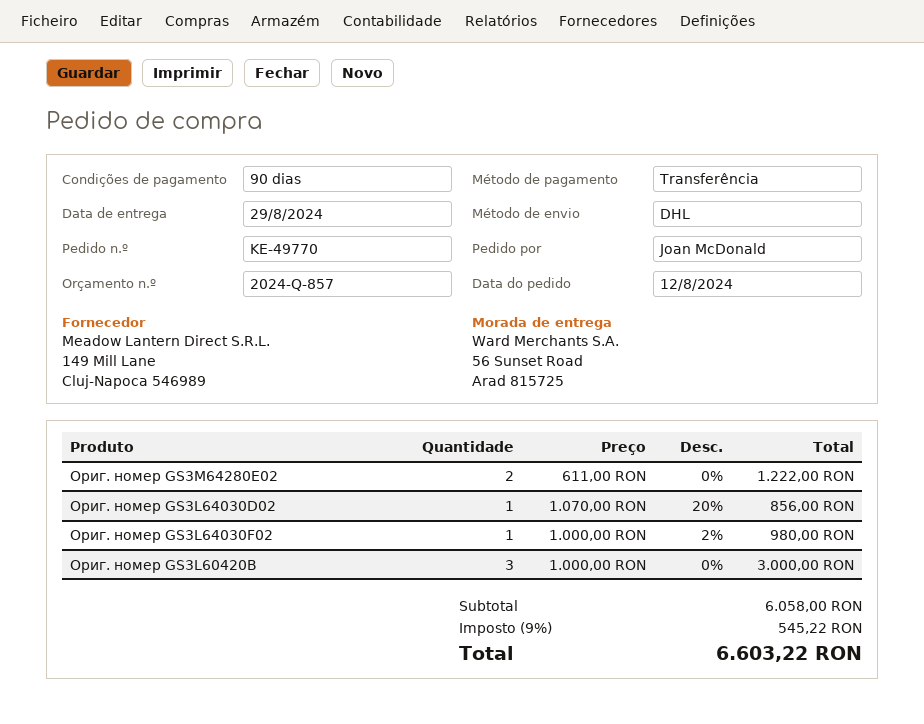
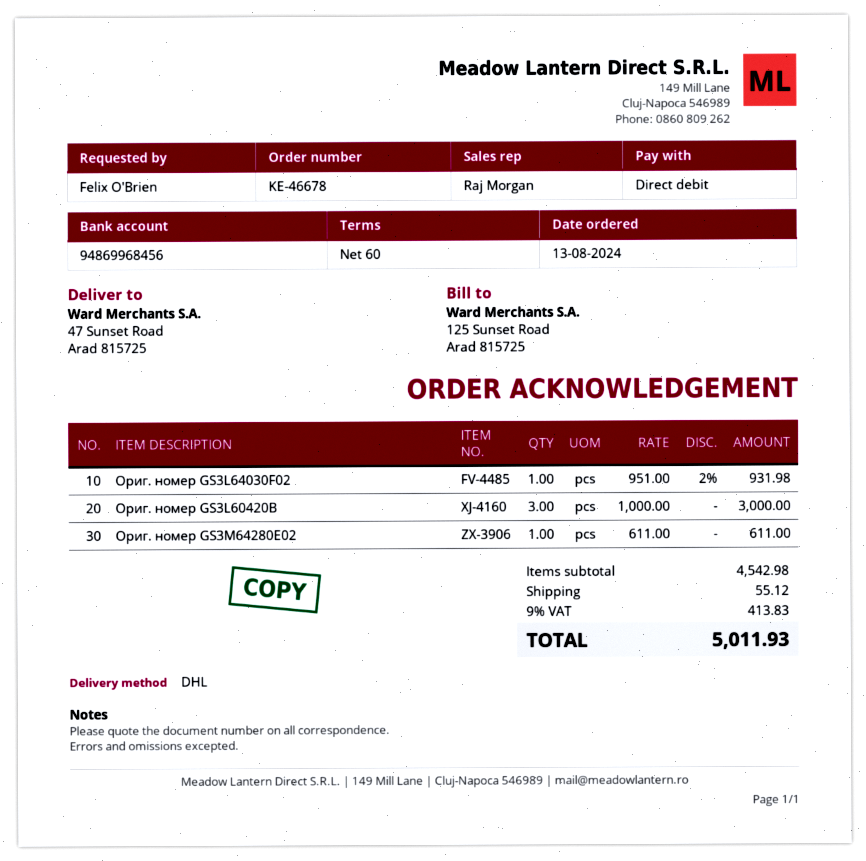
order number: KE-49770 -> KE-46678
order date: 2024-08-12 -> 2024-08-13
payment terms: 90 days -> 60 days
ordered by: Joan McDonald -> Felix O'Brien
payment method: bank transfer -> direct debit
ship to: 56 Sunset Road, Arad 815725 -> 47 Sunset Road, Arad 815725
Ориг. номер GS3M64280E02: 2 x 611.00 = 1222.00 -> 1 x 611.00 = 611.00
Ориг. номер GS3L64030D02: 1 x 1070.00 - 20% = 856.00 -> none
Ориг. номер GS3L64030F02: 1 x 1000.00 - 2% = 980.00 -> 1 x 951.00 - 2% = 931.98
subtotal: 6058.00 -> 4542.98
shipping: none -> 55.12
tax: 9% = 545.22 -> 9% = 413.83
total: 6603.22 -> 5011.93

